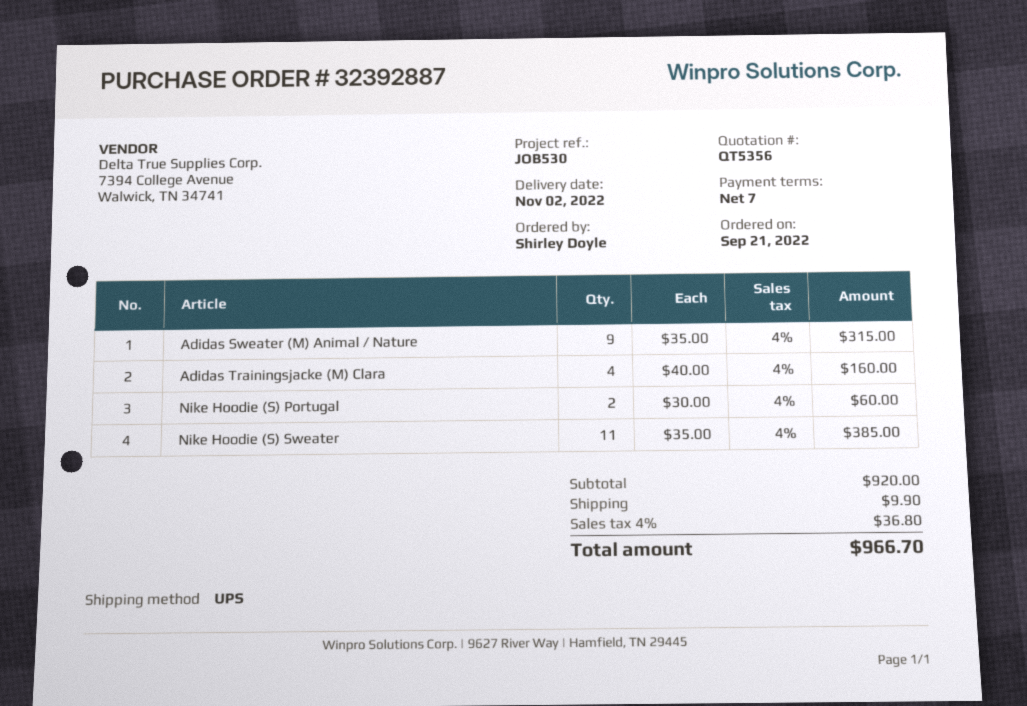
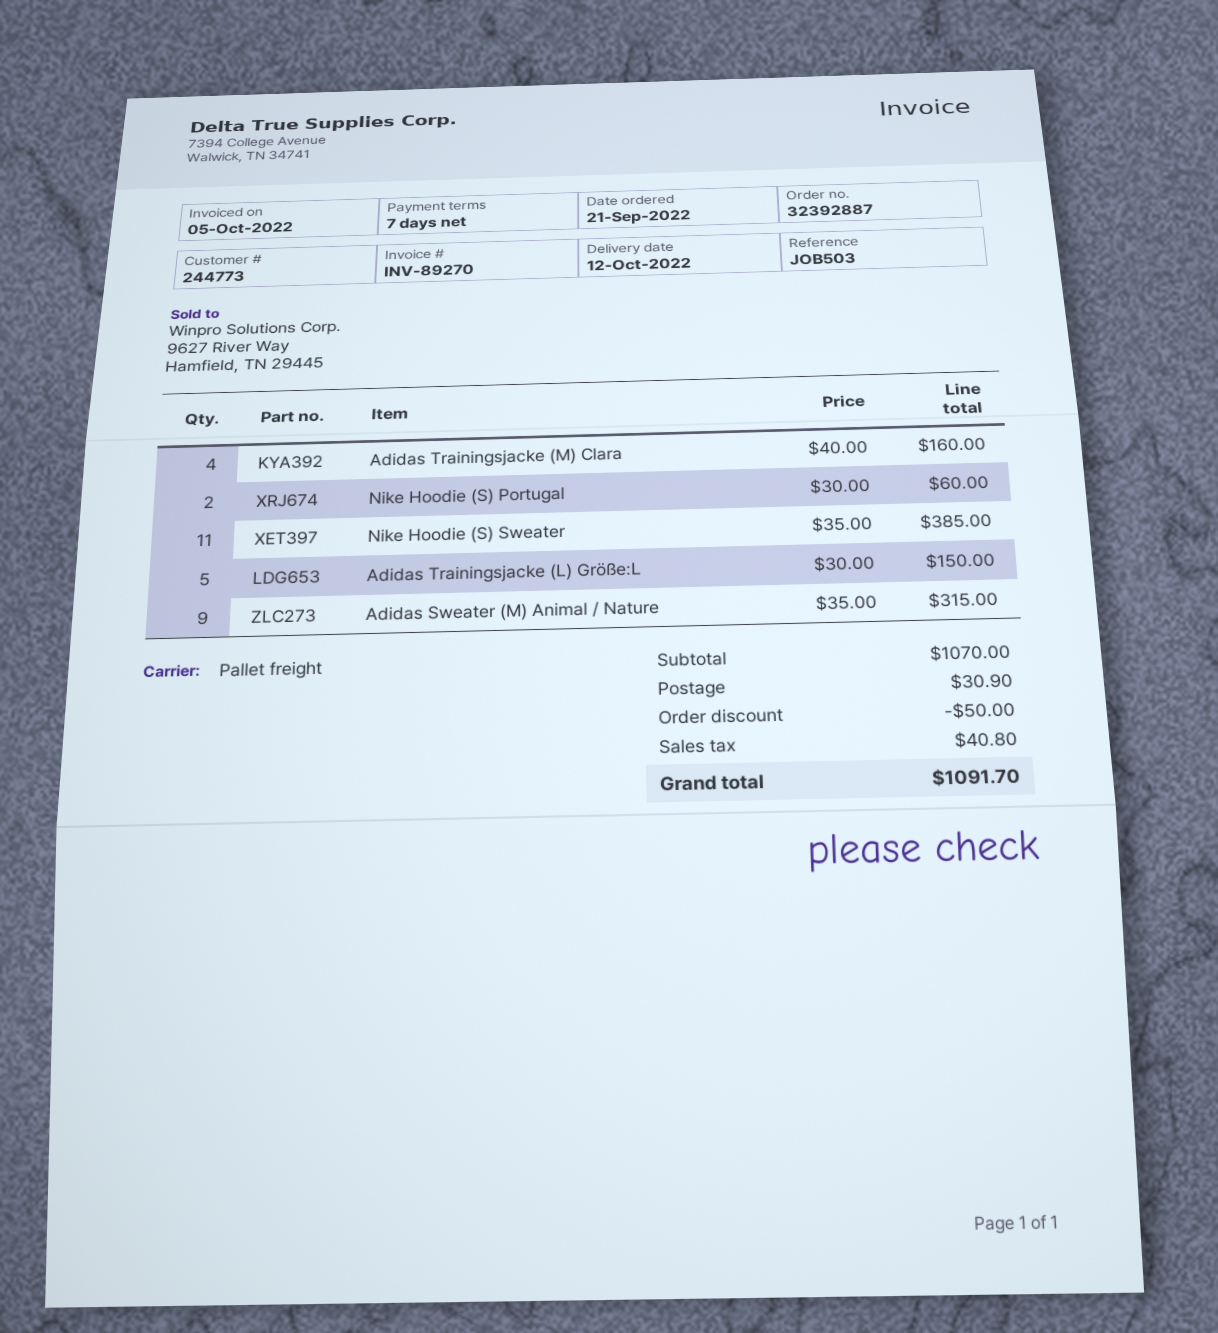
delivery date: 2022-11-02 -> 2022-10-12
reference: JOB530 -> JOB503
shipping method: UPS -> pallet freight
Adidas Trainingsjacke (L) Größe:L: none -> 5 x 30.00 = 150.00
subtotal: 920.00 -> 1070.00
discount: none -> 50.00
shipping: 9.90 -> 30.90
tax: 36.80 -> 40.80
total: 966.70 -> 1091.70

